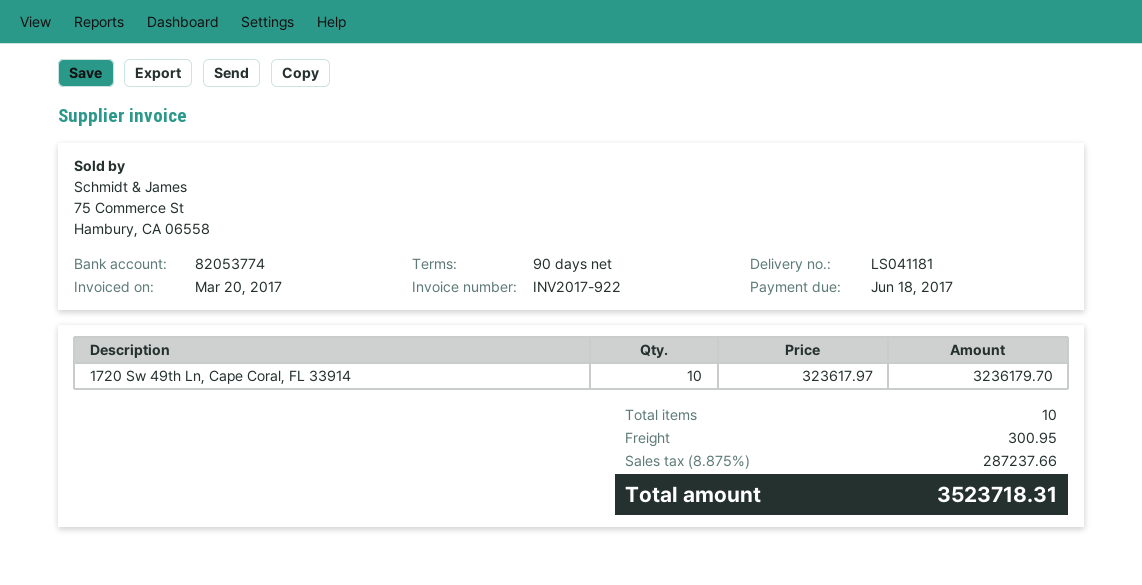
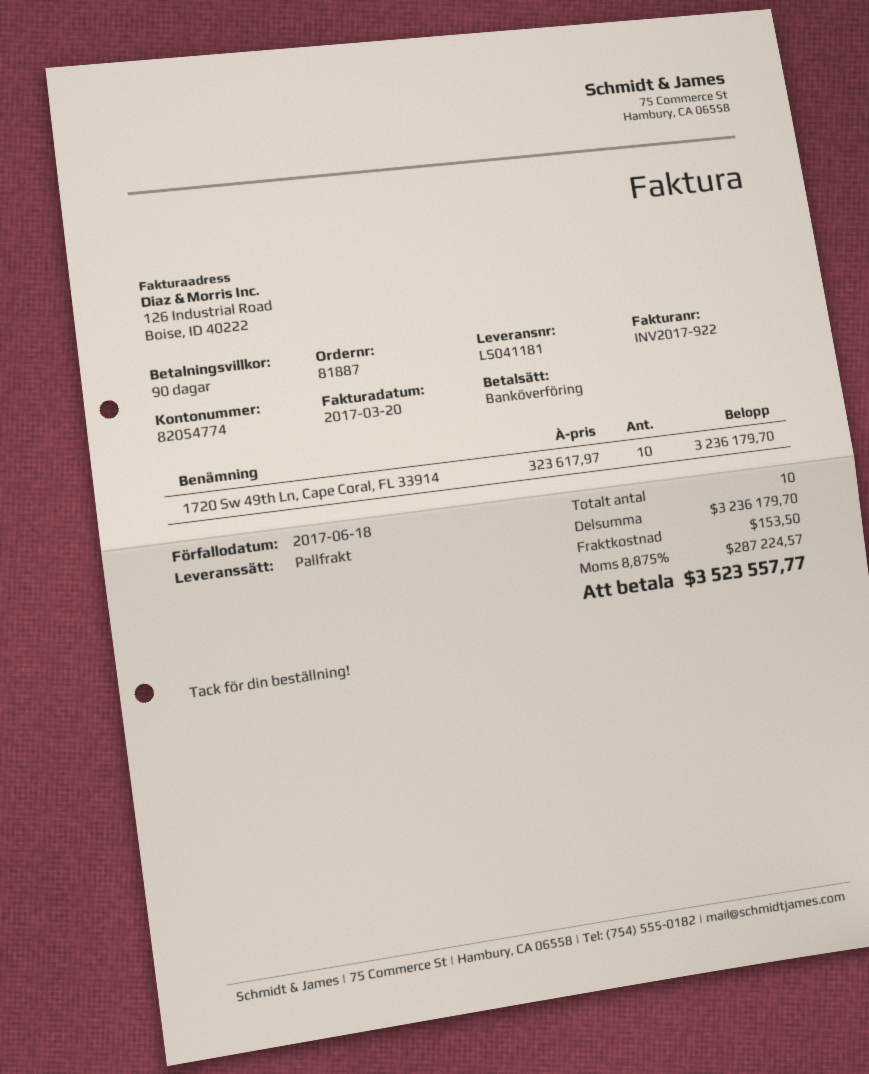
bank account: 82053774 -> 82054774
shipping: 300.95 -> 153.50
tax: 8.875% = 287237.66 -> 8.875% = 287224.57
total: 3523718.31 -> 3523557.77

